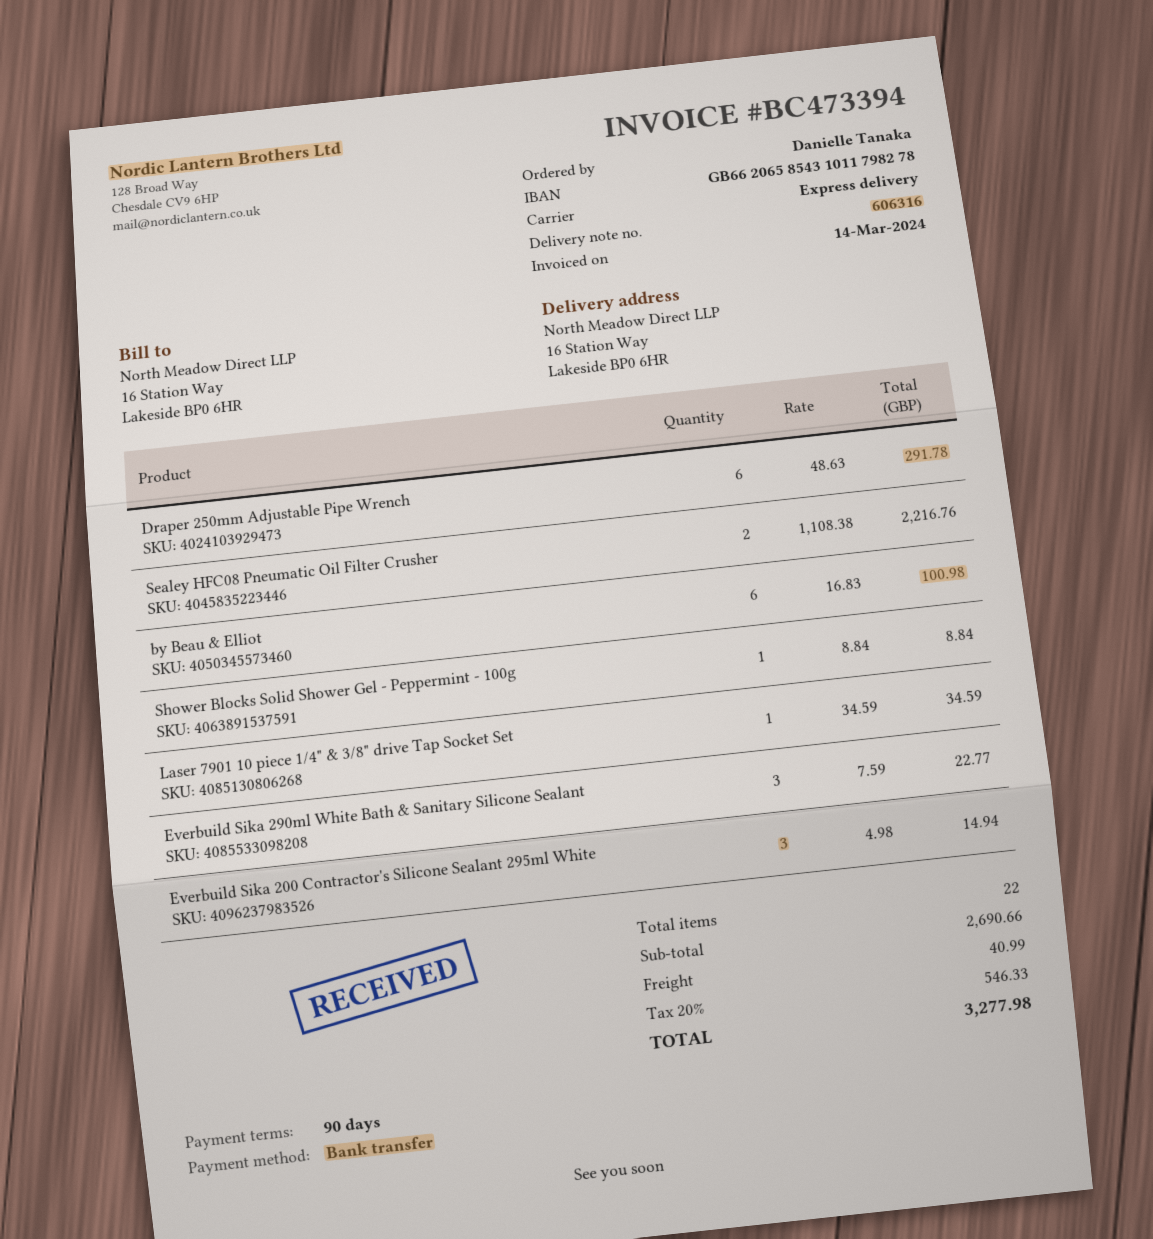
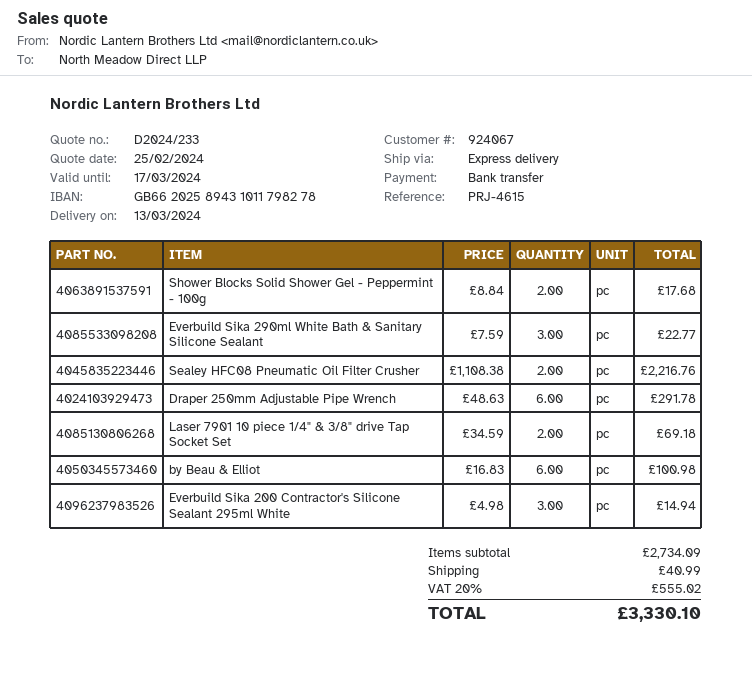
bank account: GB66206585431011798278 -> GB66202589431011798278
Shower Blocks Solid Shower Gel - Peppermint - 100g: 1 x 8.84 = 8.84 -> 2 x 8.84 = 17.68
Laser 7901 10 piece 1/4" & 3/8" drive Tap Socket Set: 1 x 34.59 = 34.59 -> 2 x 34.59 = 69.18
subtotal: 2690.66 -> 2734.09
tax: 20% = 546.33 -> 20% = 555.02
total: 3277.98 -> 3330.10

